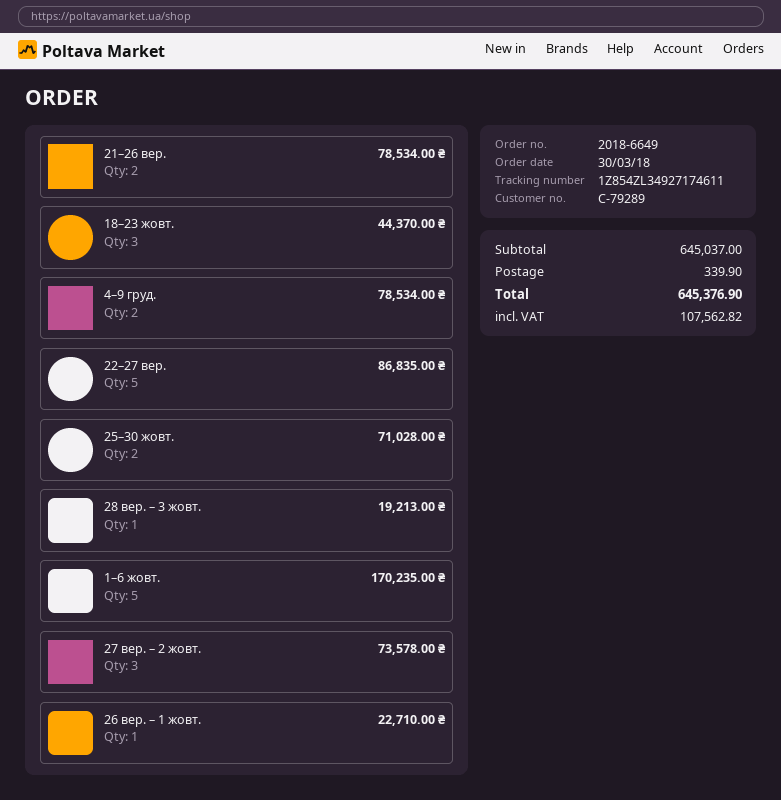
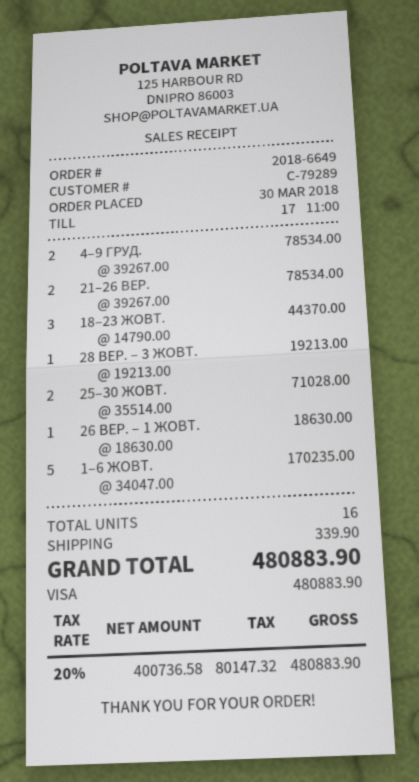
22–27 вер.: 5 for 86835.00 -> none
27 вер. – 2 жовт.: 3 for 73578.00 -> none
26 вер. – 1 жовт.: 1 for 22710.00 -> 1 for 18630.00
tax: 107562.82 -> 80147.32
total: 645376.90 -> 480883.90

